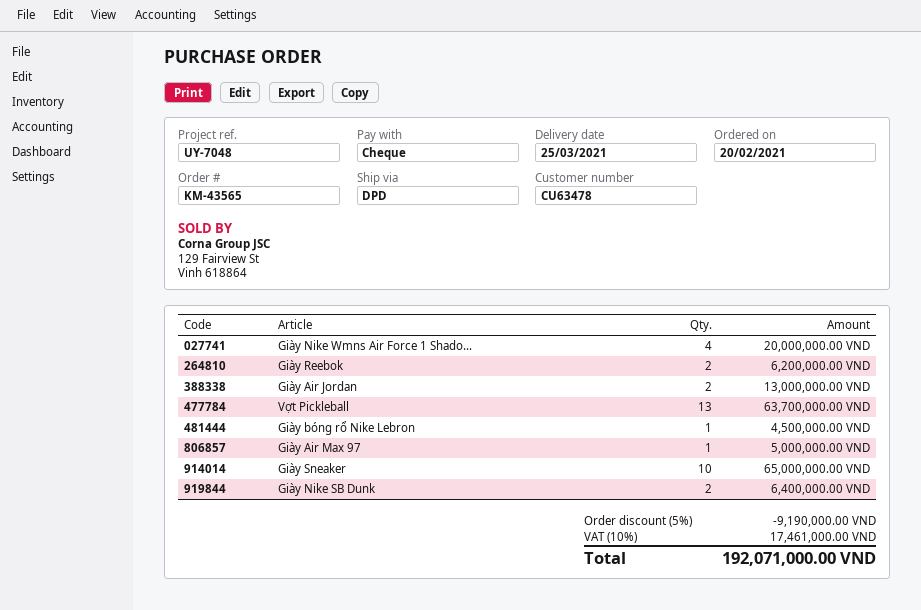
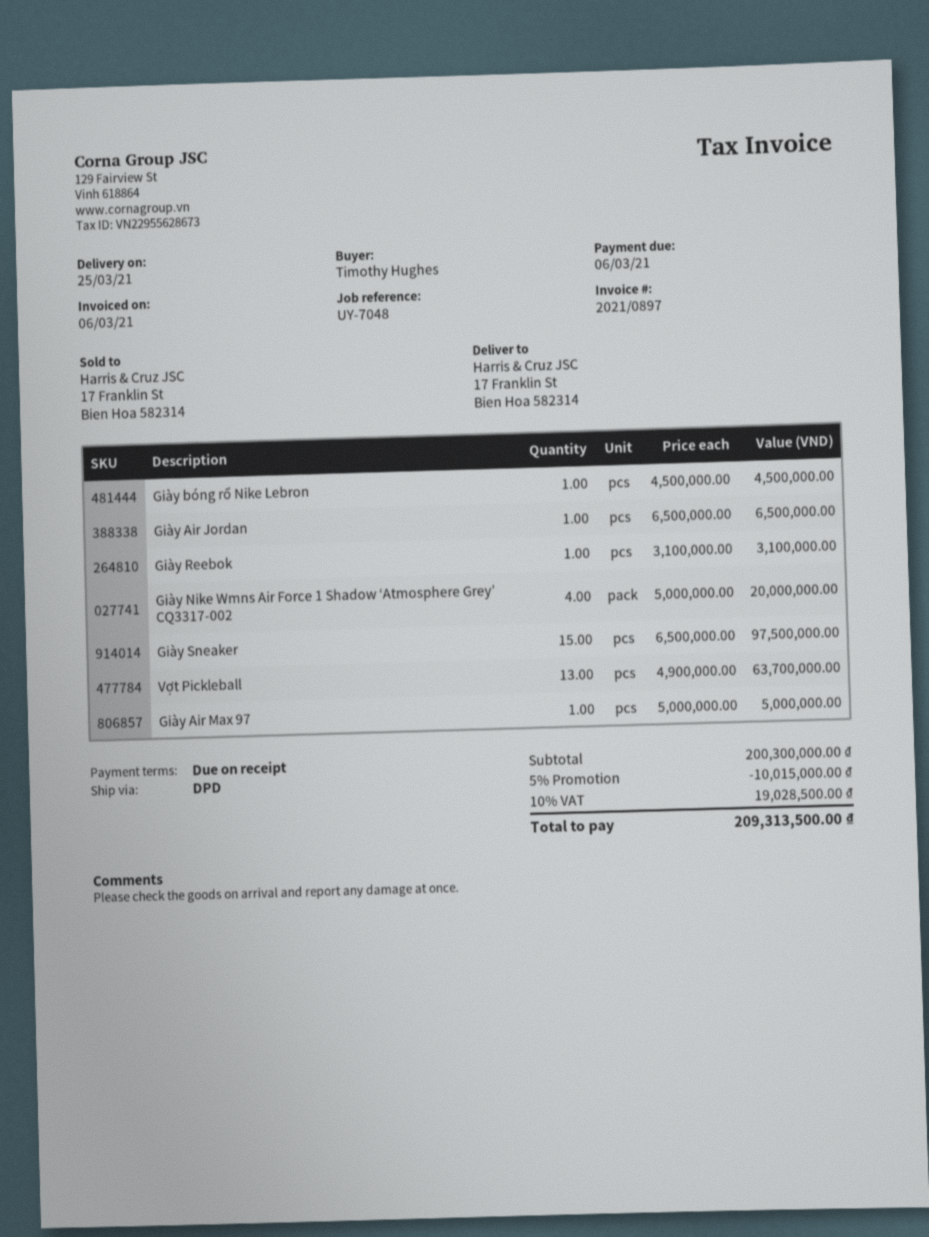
Giày Reebok: 2 for 6200000.00 -> 1 for 3100000.00
Giày Air Jordan: 2 for 13000000.00 -> 1 for 6500000.00
Giày Sneaker: 10 for 65000000.00 -> 15 for 97500000.00
Giày Nike SB Dunk: 2 for 6400000.00 -> none
discount: 5% = 9190000.00 -> 5% = 10015000.00
tax: 10% = 17461000.00 -> 10% = 19028500.00
total: 192071000.00 -> 209313500.00

